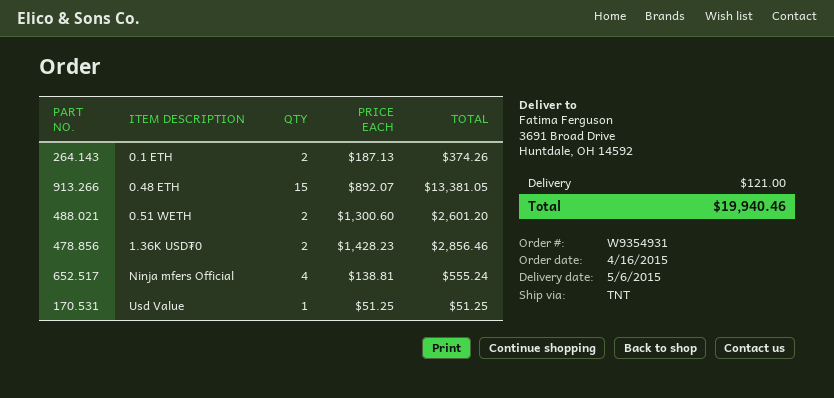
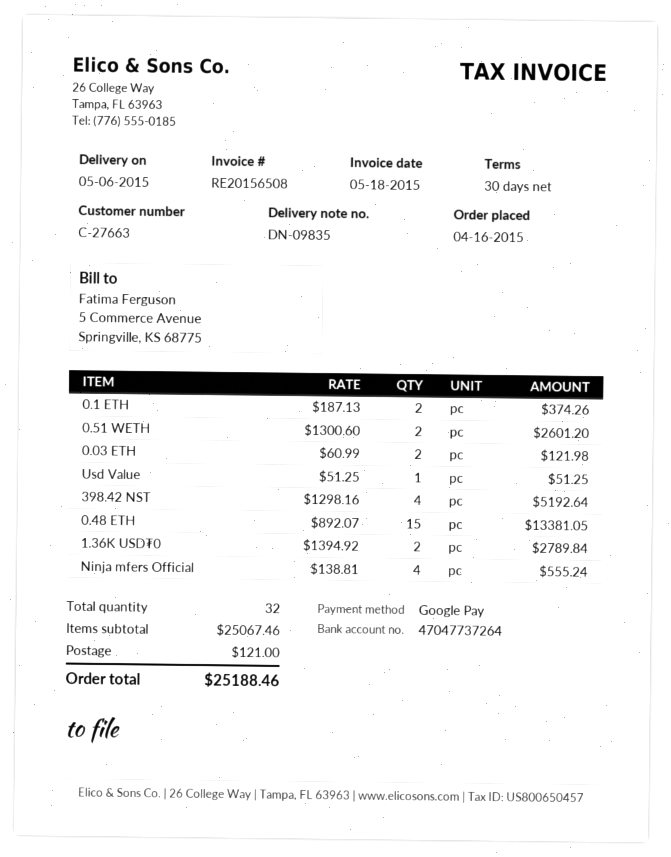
1.36K USD₮0: 2 x 1428.23 = 2856.46 -> 2 x 1394.92 = 2789.84
0.03 ETH: none -> 2 x 60.99 = 121.98
398.42 NST: none -> 4 x 1298.16 = 5192.64
total: 19940.46 -> 25188.46

